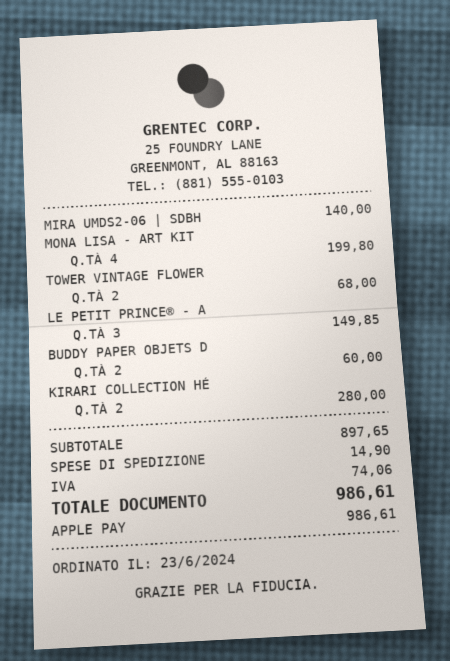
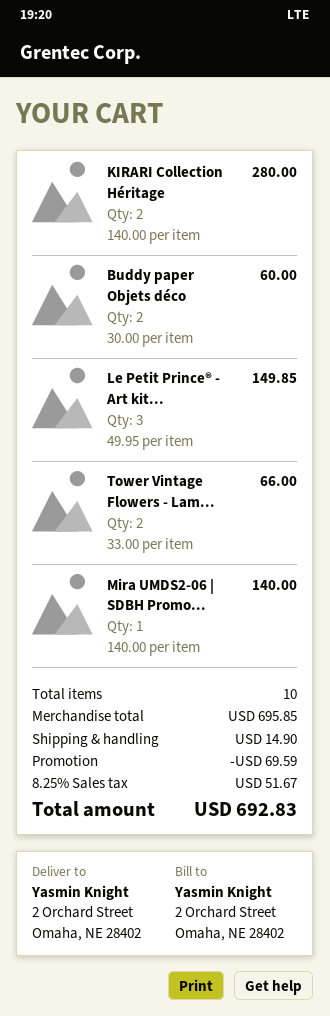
MONA LISA - ART KIT: 4 for 199.80 -> none
TOWER VINTAGE FLOWER: 2 for 68.00 -> 2 for 66.00
subtotal: 897.65 -> 695.85
discount: none -> 69.59
tax: 74.06 -> 51.67
total: 986.61 -> 692.83

